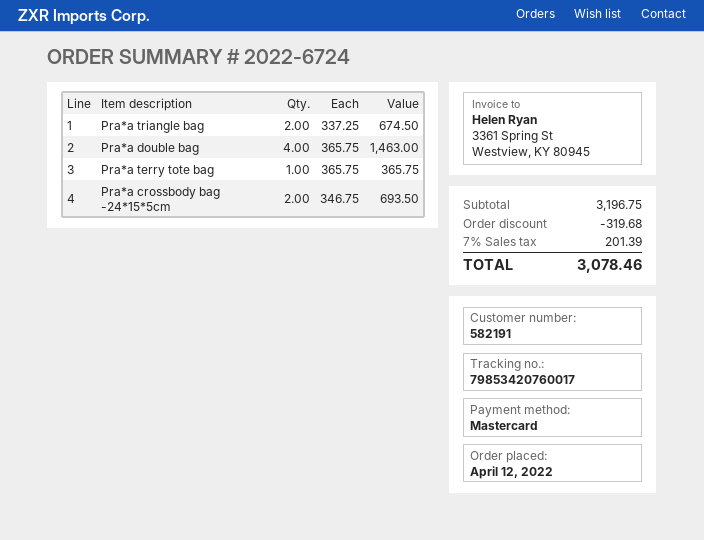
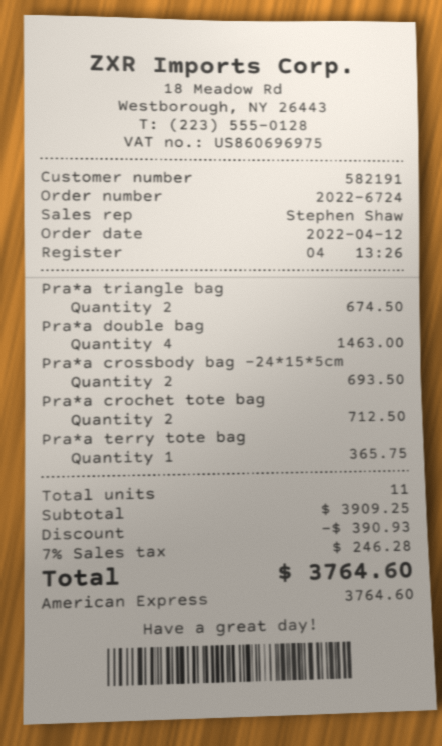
payment method: Mastercard -> American Express
Pra*a crochet tote bag: none -> 2 for 712.50
subtotal: 3196.75 -> 3909.25
discount: 319.68 -> 390.93
tax: 7% = 201.39 -> 7% = 246.28
total: 3078.46 -> 3764.60

